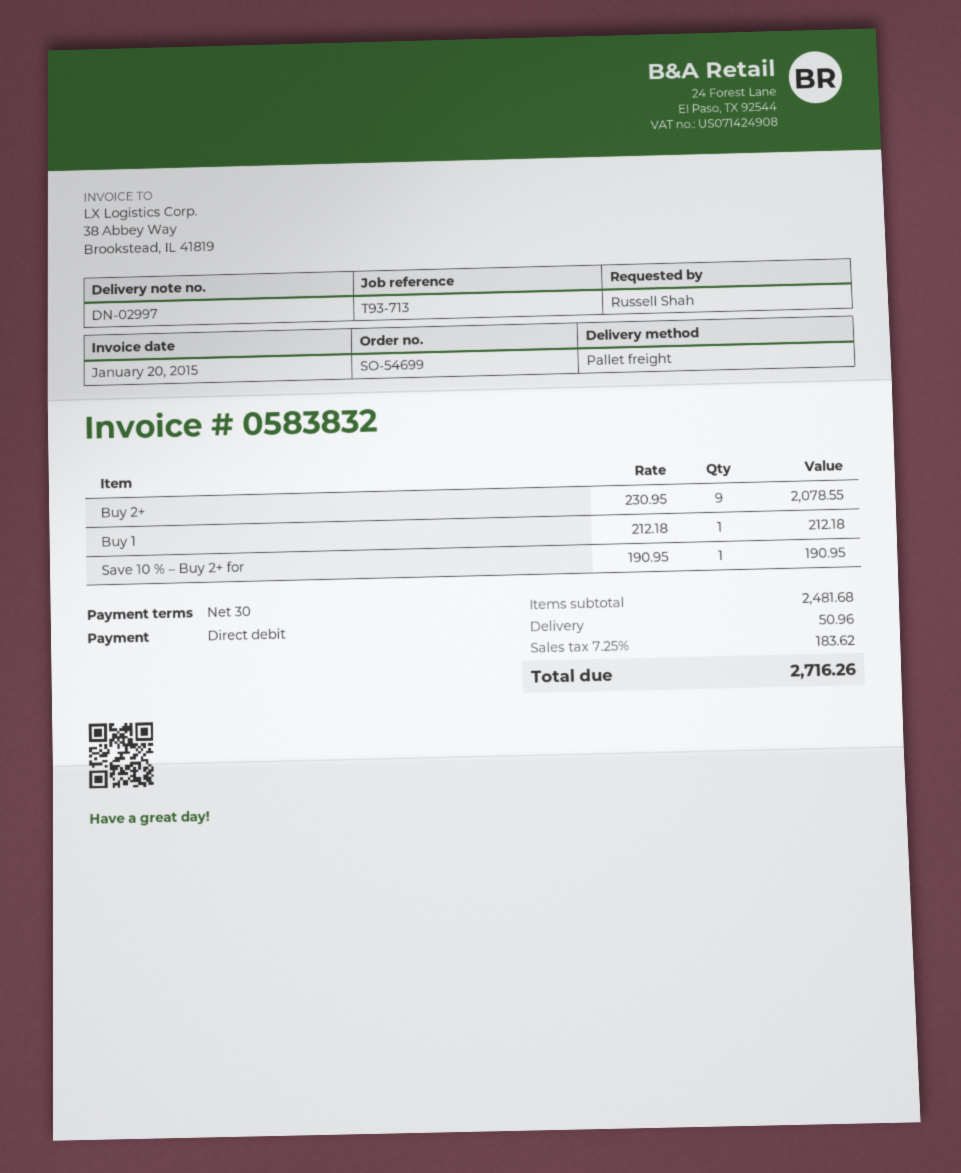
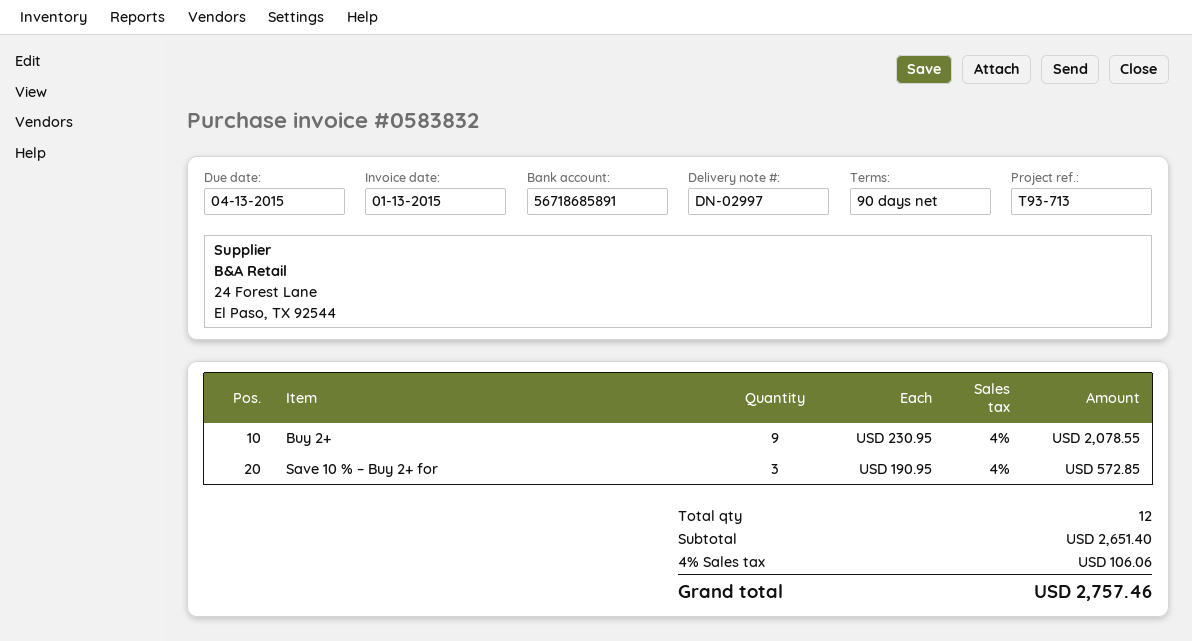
invoice date: 2015-01-20 -> 2015-01-13
payment terms: 30 days -> 90 days
Buy 1: 1 x 212.18 = 212.18 -> none
Save 10 % – Buy 2+ for: 1 x 190.95 = 190.95 -> 3 x 190.95 = 572.85
subtotal: 2481.68 -> 2651.40
shipping: 50.96 -> none
tax: 7.25% = 183.62 -> 4% = 106.06
total: 2716.26 -> 2757.46

